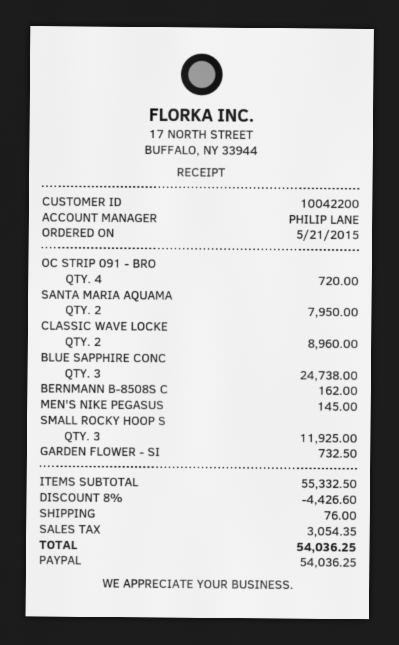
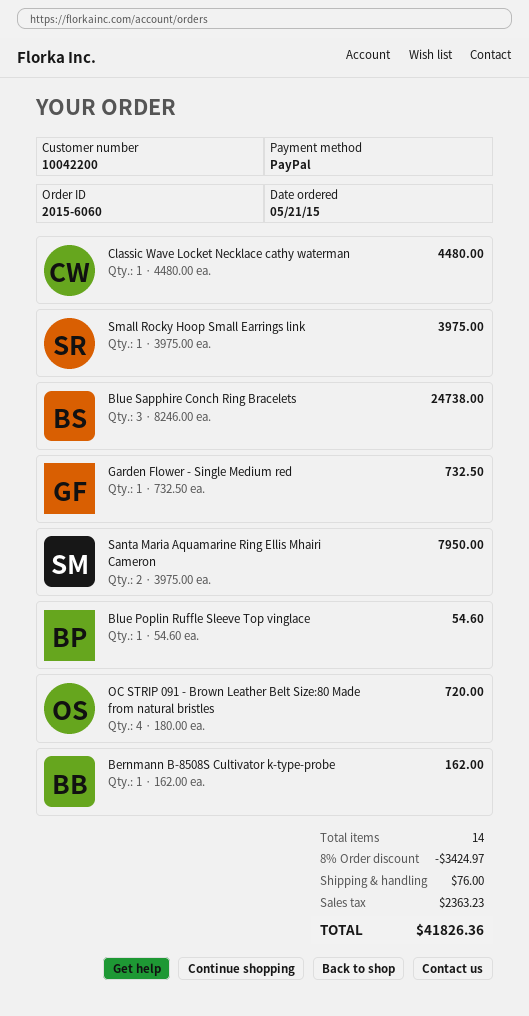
CLASSIC WAVE LOCKE: 2 for 8960.00 -> 1 for 4480.00
MEN'S NIKE PEGASUS: 1 for 145.00 -> none
SMALL ROCKY HOOP S: 3 for 11925.00 -> 1 for 3975.00
Blue Poplin Ruffle Sleeve Top vinglace: none -> 1 for 54.60
discount: 8% = 4426.60 -> 8% = 3424.97
tax: 3054.35 -> 2363.23
total: 54036.25 -> 41826.36

